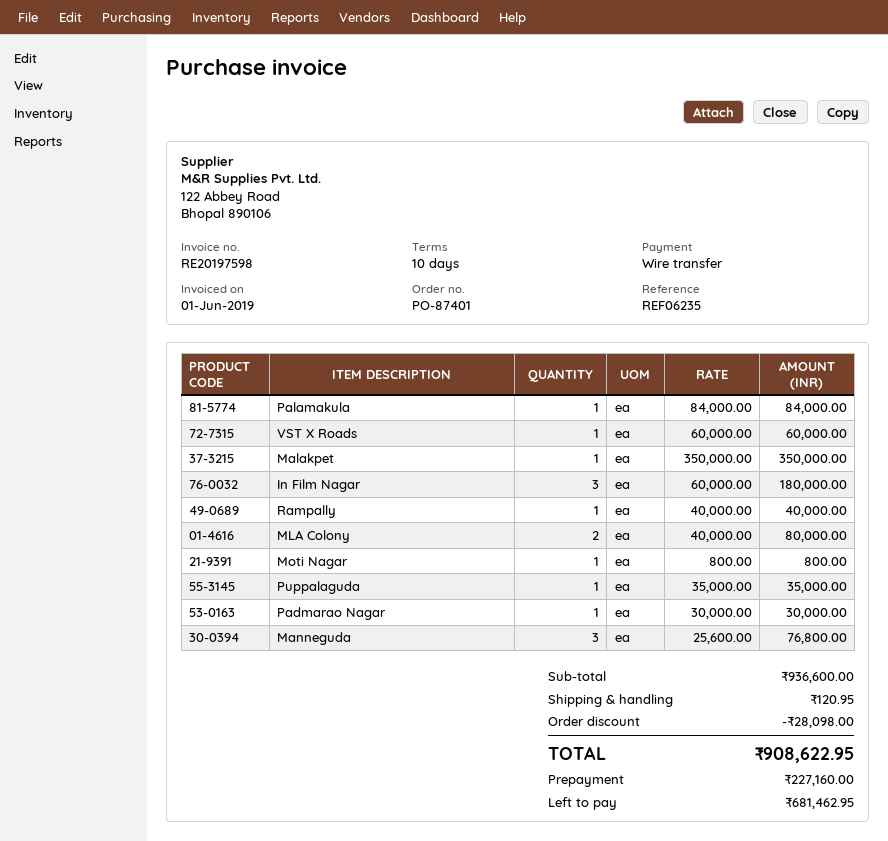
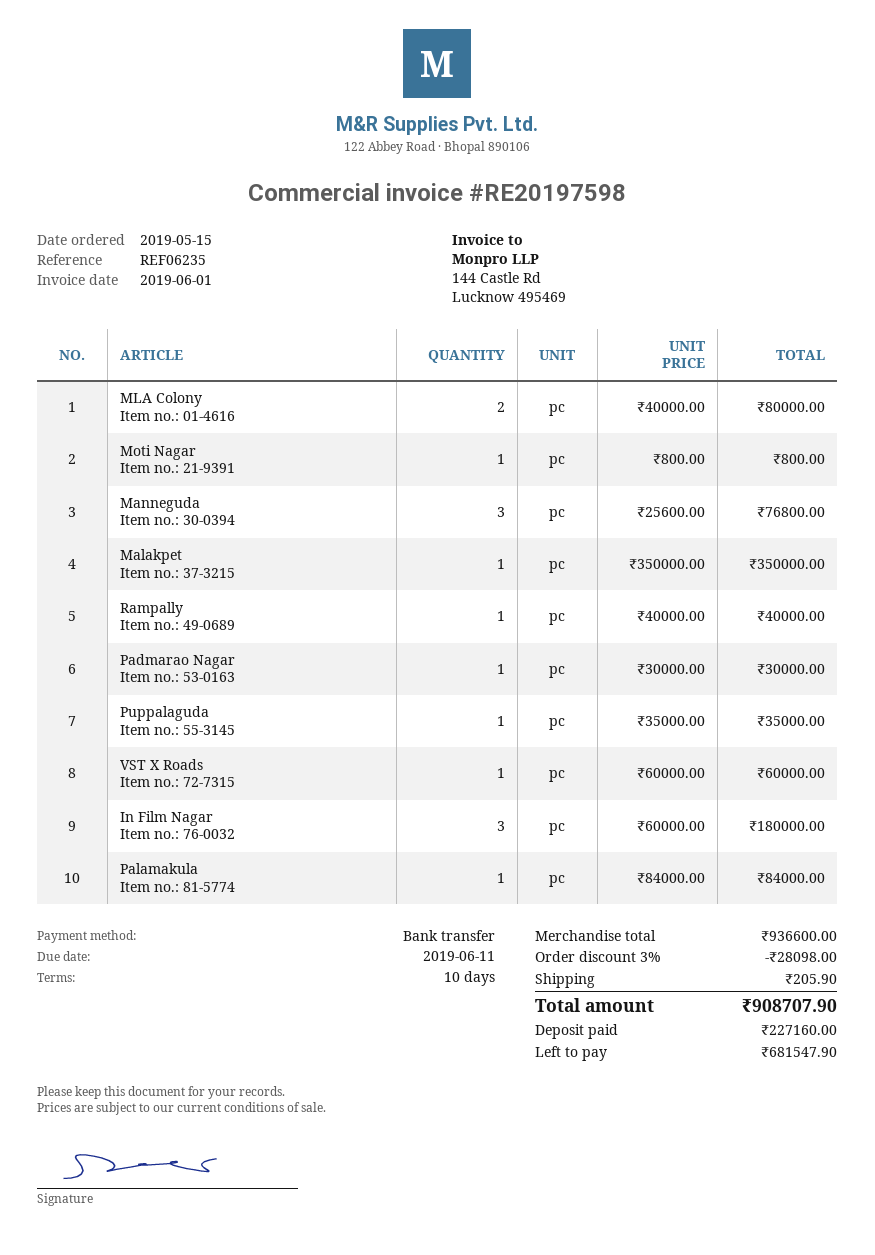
shipping: 120.95 -> 205.90
total: 908622.95 -> 908707.90
balance: 681462.95 -> 681547.90

